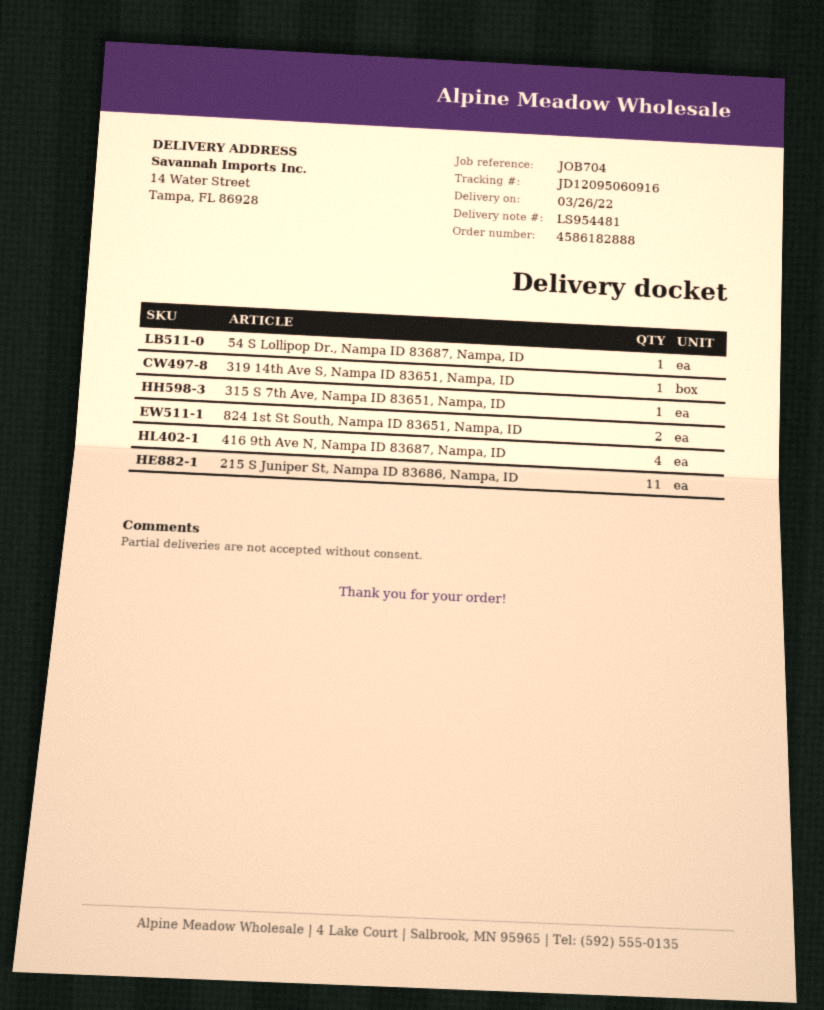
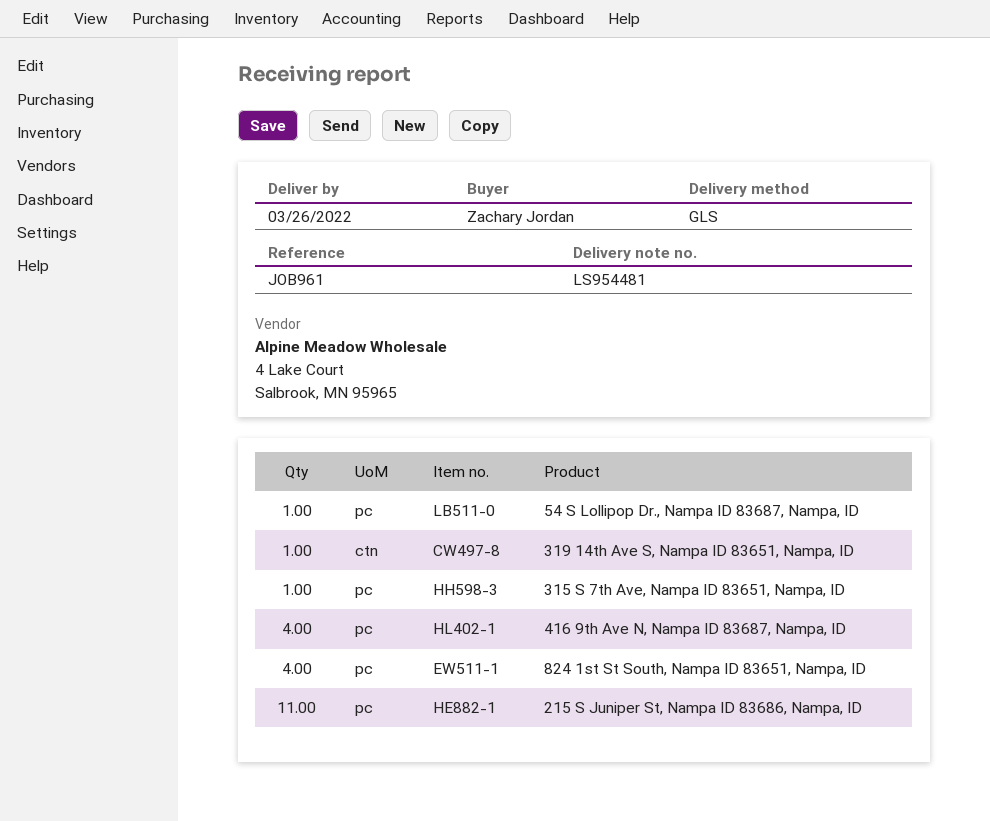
reference: JOB704 -> JOB961
824 1st St South, Nampa ID 83651, Nampa, ID: 2 -> 4

